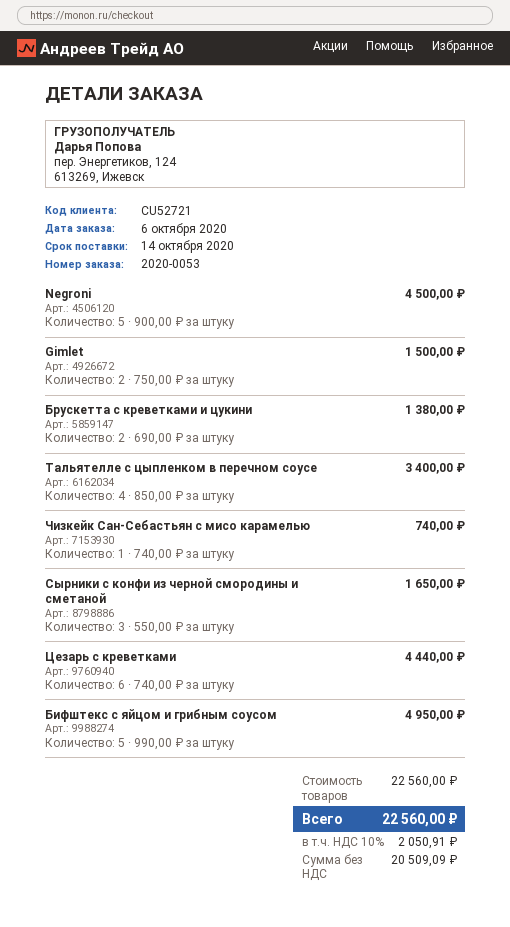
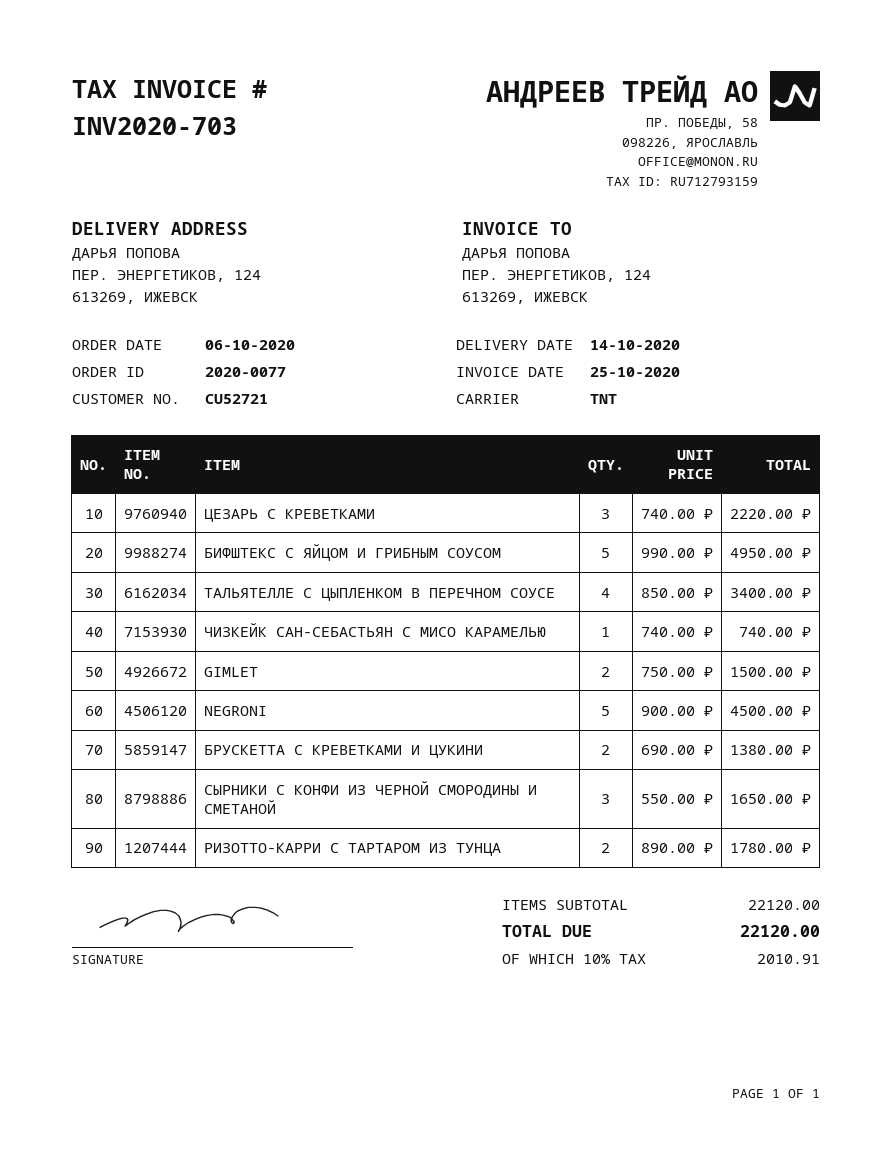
order number: 2020-0053 -> 2020-0077
Цезарь с креветками: 6 x 740.00 = 4440.00 -> 3 x 740.00 = 2220.00
РИЗОТТО-КАРРИ С ТАРТАРОМ ИЗ ТУНЦА: none -> 2 x 890.00 = 1780.00
subtotal: 22560.00 -> 22120.00
tax: 10% = 2050.91 -> 10% = 2010.91
total: 22560.00 -> 22120.00

